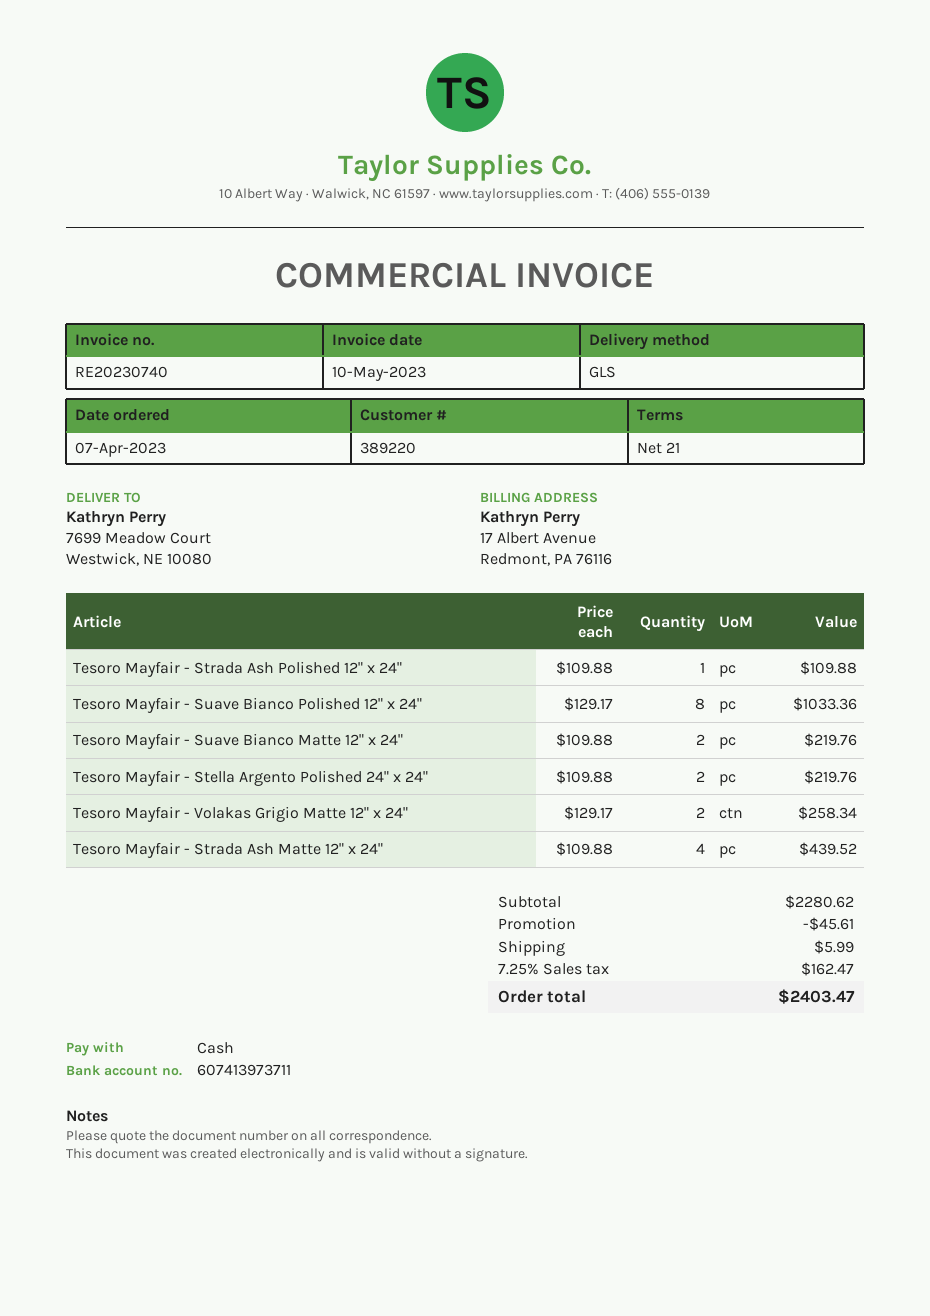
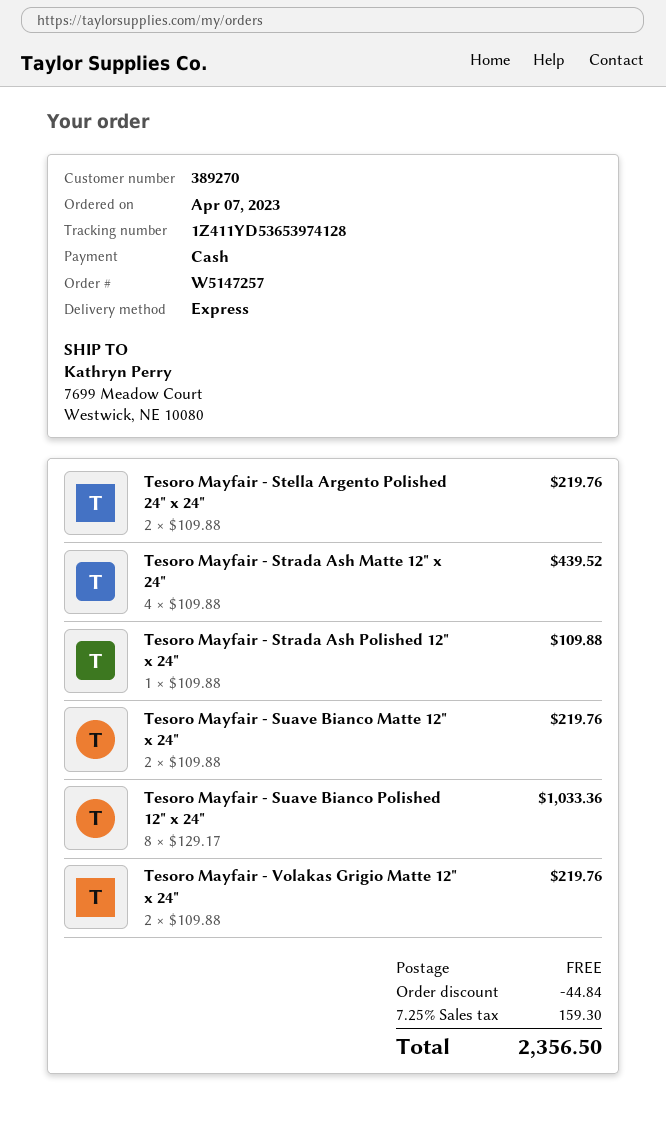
customer number: 389220 -> 389270
shipping method: GLS -> express
Tesoro Mayfair - Volakas Grigio Matte 12" x 24": 2 x 129.17 = 258.34 -> 2 x 109.88 = 219.76
discount: 45.61 -> 44.84
shipping: 5.99 -> 0.00
tax: 7.25% = 162.47 -> 7.25% = 159.30
total: 2403.47 -> 2356.50

